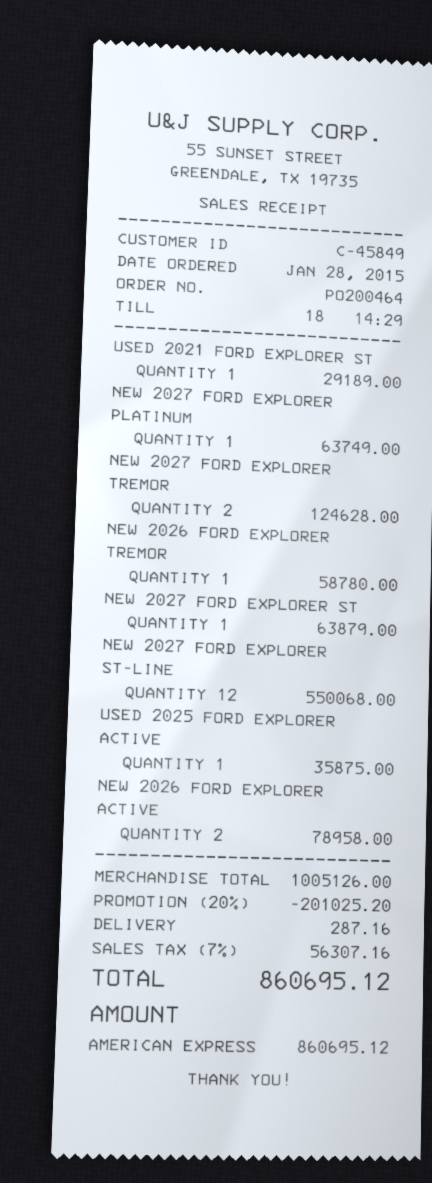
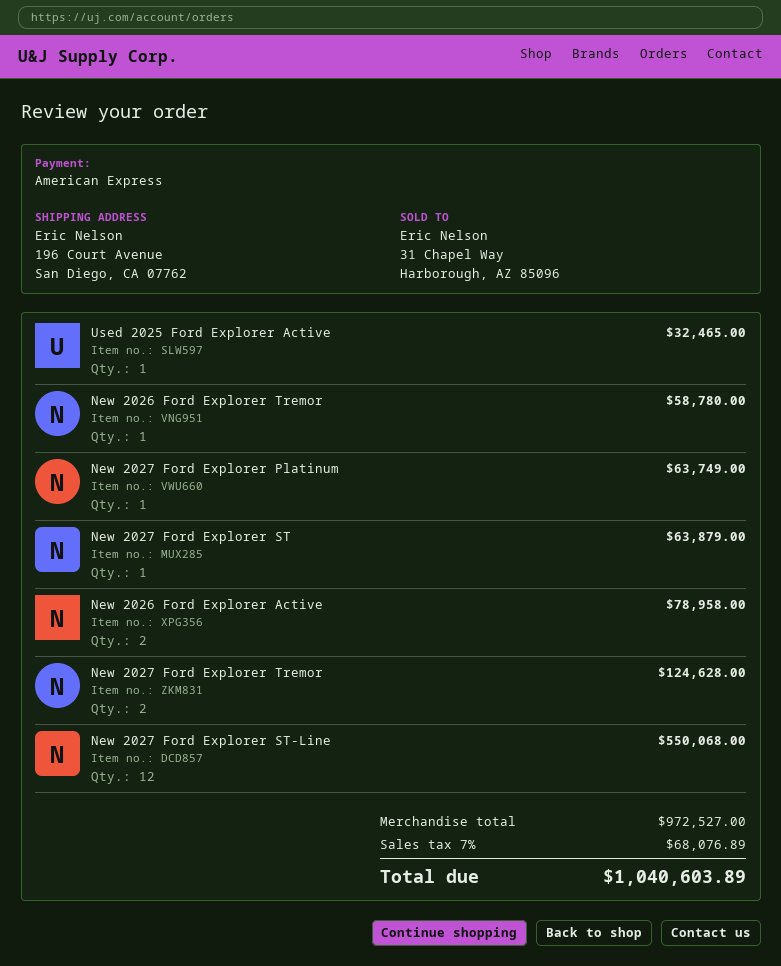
USED 2021 FORD EXPLORER ST: 1 for 29189.00 -> none
USED 2025 FORD EXPLORER ACTIVE: 1 for 35875.00 -> 1 for 32465.00
subtotal: 1005126.00 -> 972527.00
discount: 20% = 201025.20 -> none
shipping: 287.16 -> none
tax: 7% = 56307.16 -> 7% = 68076.89
total: 860695.12 -> 1040603.89

